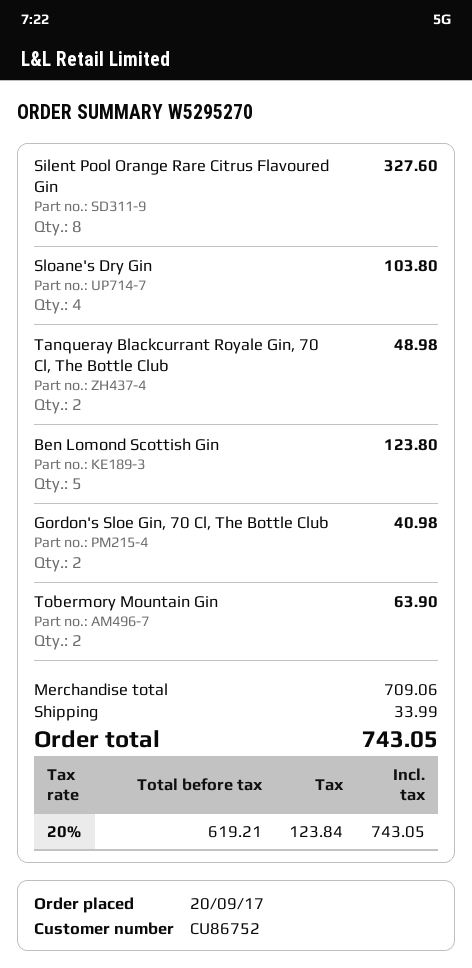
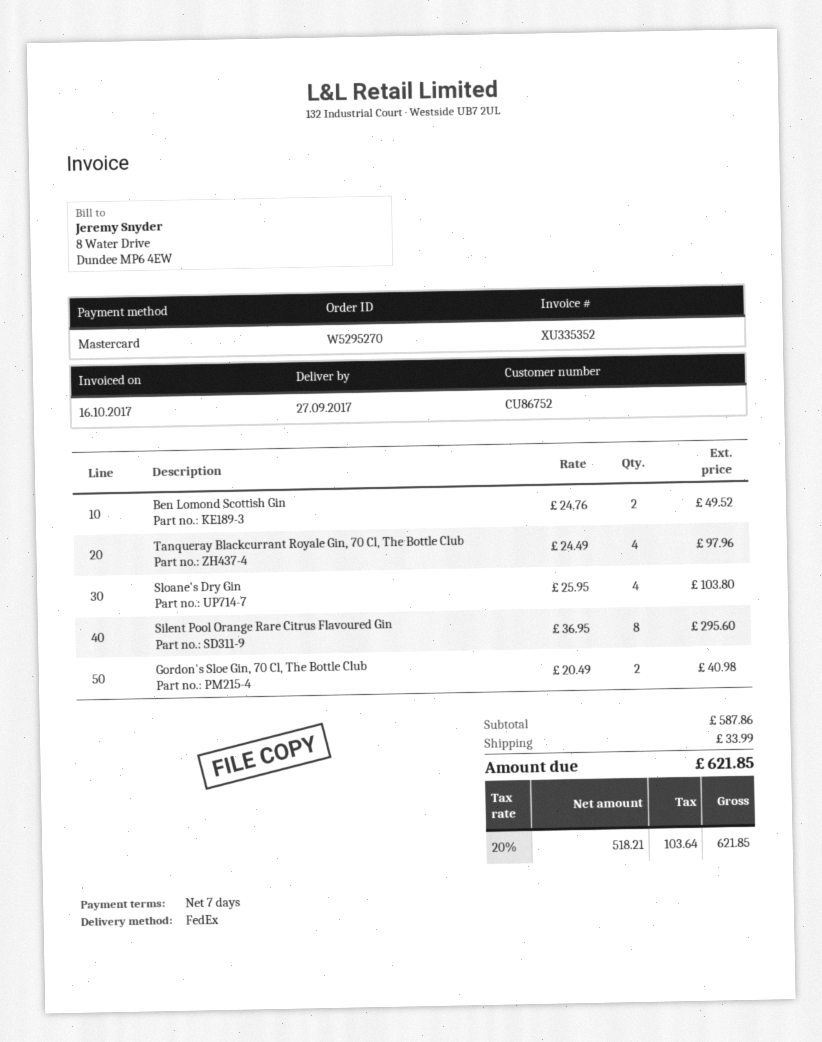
Silent Pool Orange Rare Citrus Flavoured Gin: 8 for 327.60 -> 8 for 295.60
Tanqueray Blackcurrant Royale Gin, 70 Cl, The Bottle Club: 2 for 48.98 -> 4 for 97.96
Ben Lomond Scottish Gin: 5 for 123.80 -> 2 for 49.52
Tobermory Mountain Gin: 2 for 63.90 -> none
subtotal: 709.06 -> 587.86
net: 619.21 -> 518.21
tax: 20% = 123.84 -> 20% = 103.64
total: 743.05 -> 621.85

